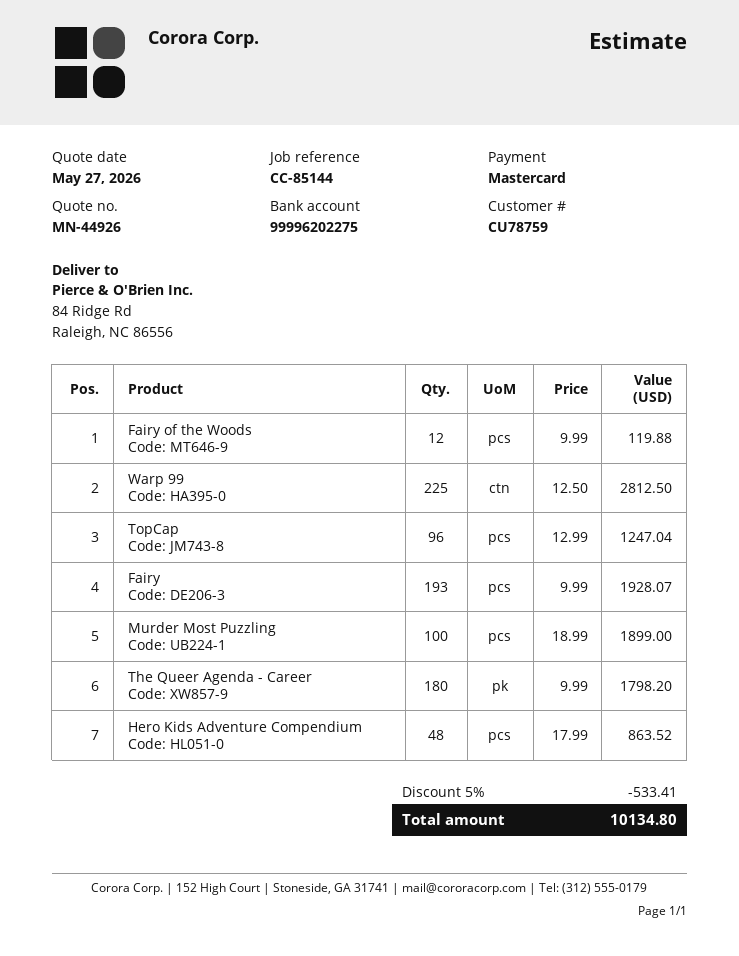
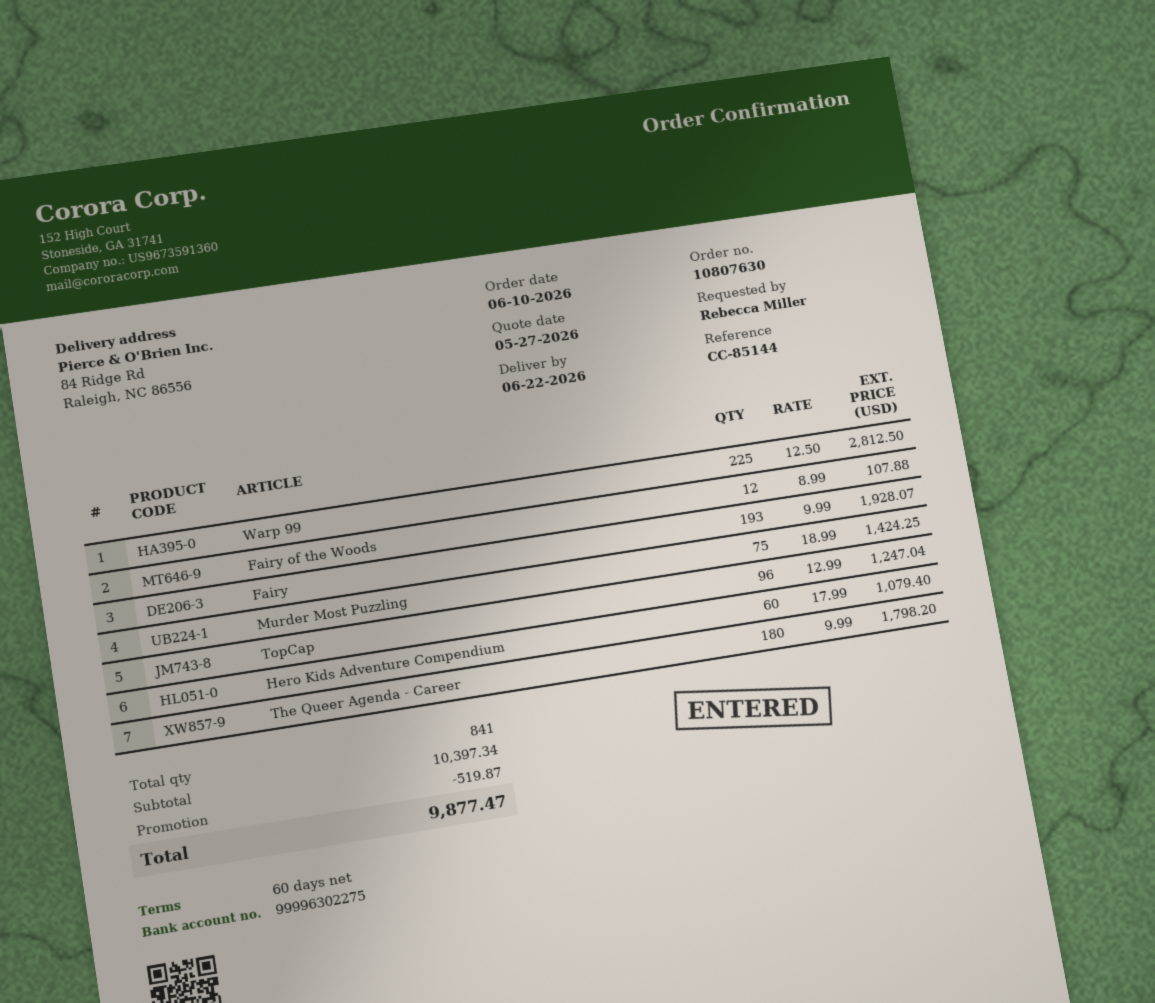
bank account: 99996202275 -> 99996302275
Fairy of the Woods: 12 x 9.99 = 119.88 -> 12 x 8.99 = 107.88
Murder Most Puzzling: 100 x 18.99 = 1899.00 -> 75 x 18.99 = 1424.25
Hero Kids Adventure Compendium: 48 x 17.99 = 863.52 -> 60 x 17.99 = 1079.40
discount: 533.41 -> 519.87
total: 10134.80 -> 9877.47

